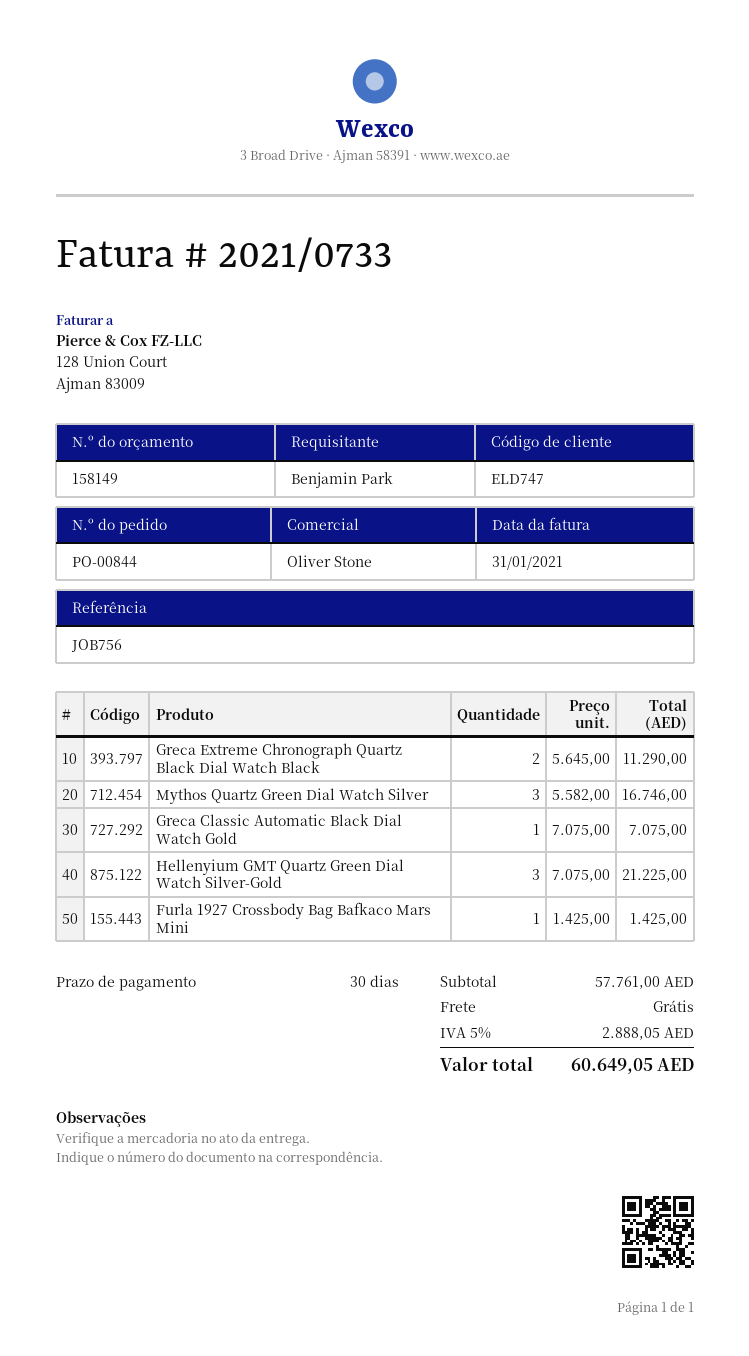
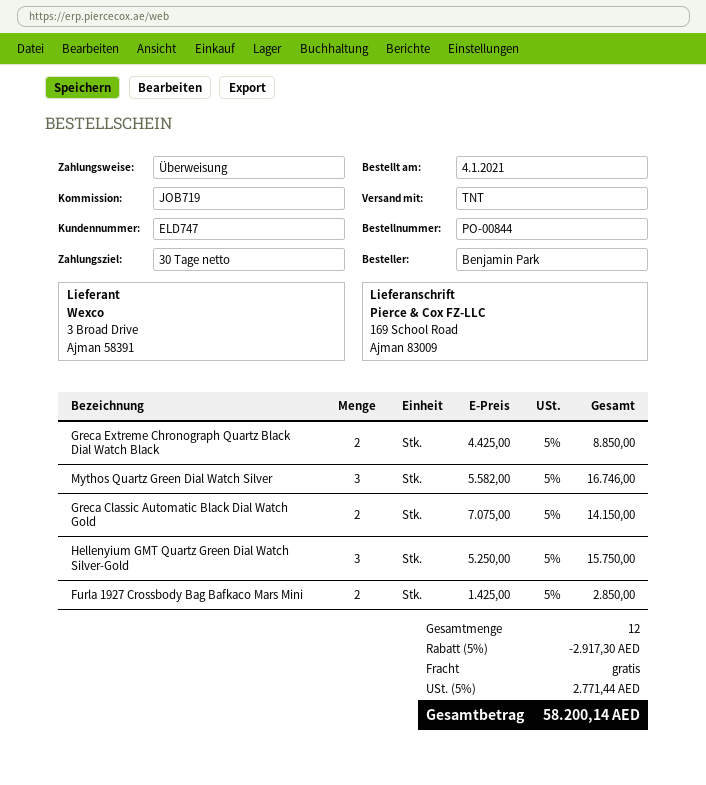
reference: JOB756 -> JOB719
Greca Extreme Chronograph Quartz Black Dial Watch Black: 2 x 5645.00 = 11290.00 -> 2 x 4425.00 = 8850.00
Greca Classic Automatic Black Dial Watch Gold: 1 x 7075.00 = 7075.00 -> 2 x 7075.00 = 14150.00
Hellenyium GMT Quartz Green Dial Watch Silver-Gold: 3 x 7075.00 = 21225.00 -> 3 x 5250.00 = 15750.00
Furla 1927 Crossbody Bag Bafkaco Mars Mini: 1 x 1425.00 = 1425.00 -> 2 x 1425.00 = 2850.00
discount: none -> 5% = 2917.30
tax: 5% = 2888.05 -> 5% = 2771.44
total: 60649.05 -> 58200.14

